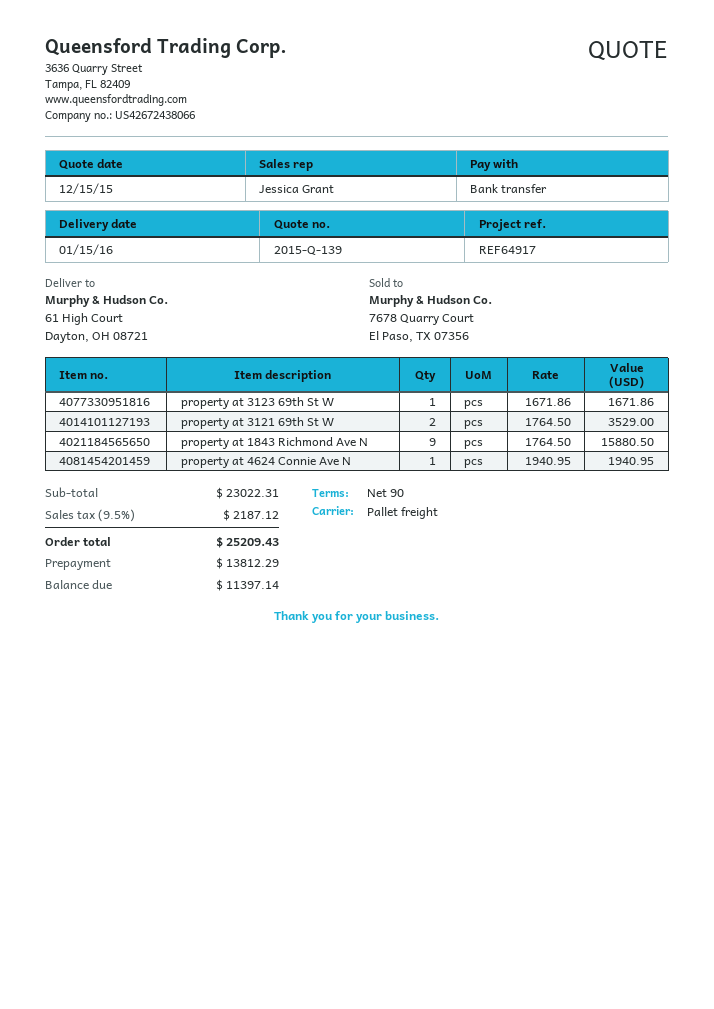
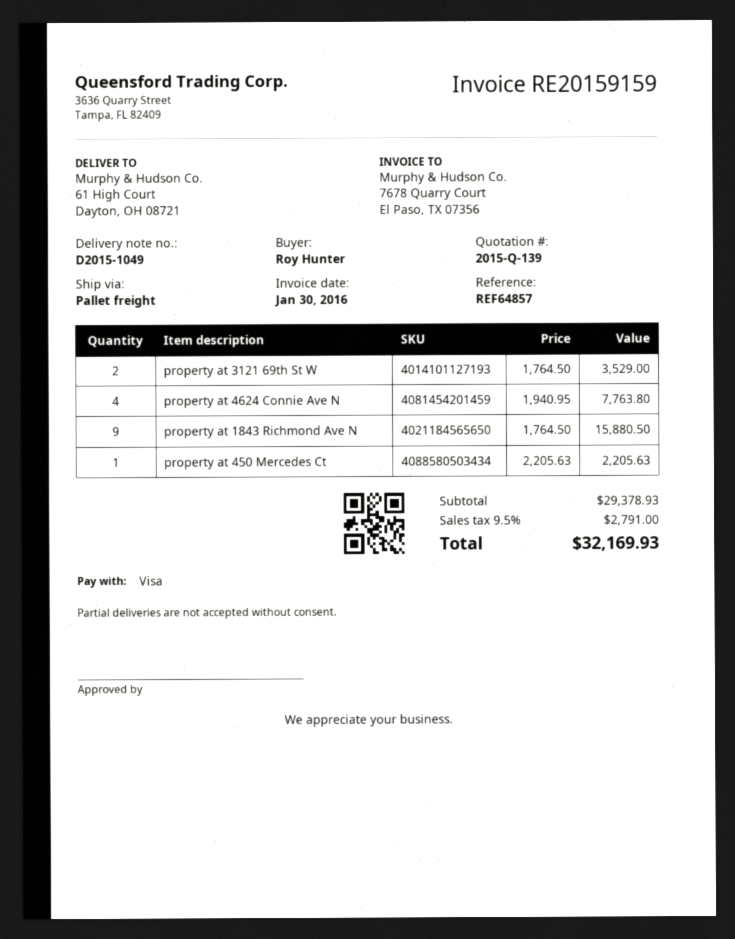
reference: REF64917 -> REF64857
payment method: bank transfer -> Visa
property at 3123 69th St W: 1 x 1671.86 = 1671.86 -> none
property at 4624 Connie Ave N: 1 x 1940.95 = 1940.95 -> 4 x 1940.95 = 7763.80
property at 450 Mercedes Ct: none -> 1 x 2205.63 = 2205.63
subtotal: 23022.31 -> 29378.93
tax: 9.5% = 2187.12 -> 9.5% = 2791.00
total: 25209.43 -> 32169.93

